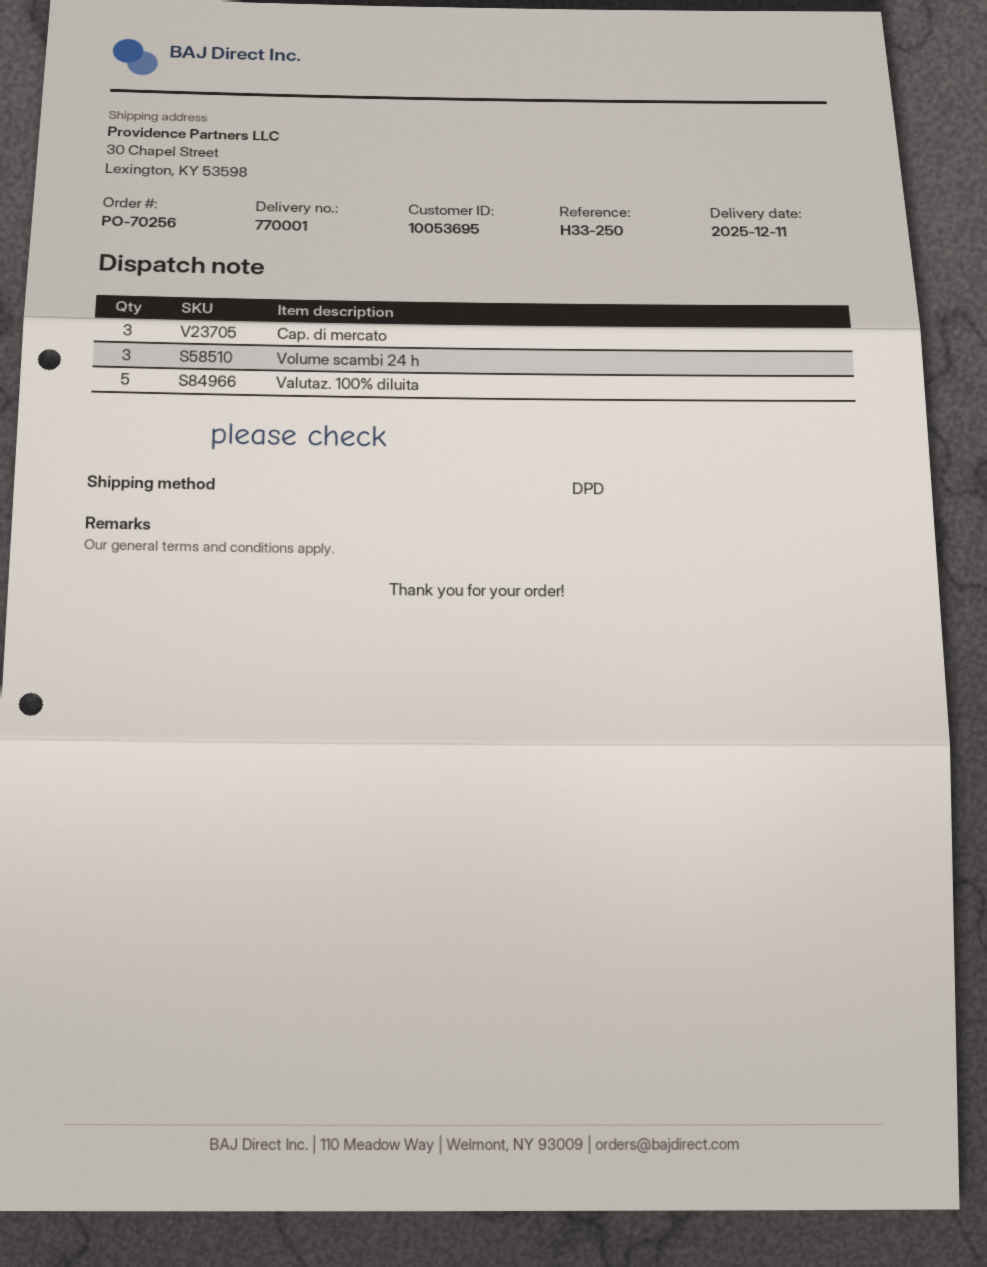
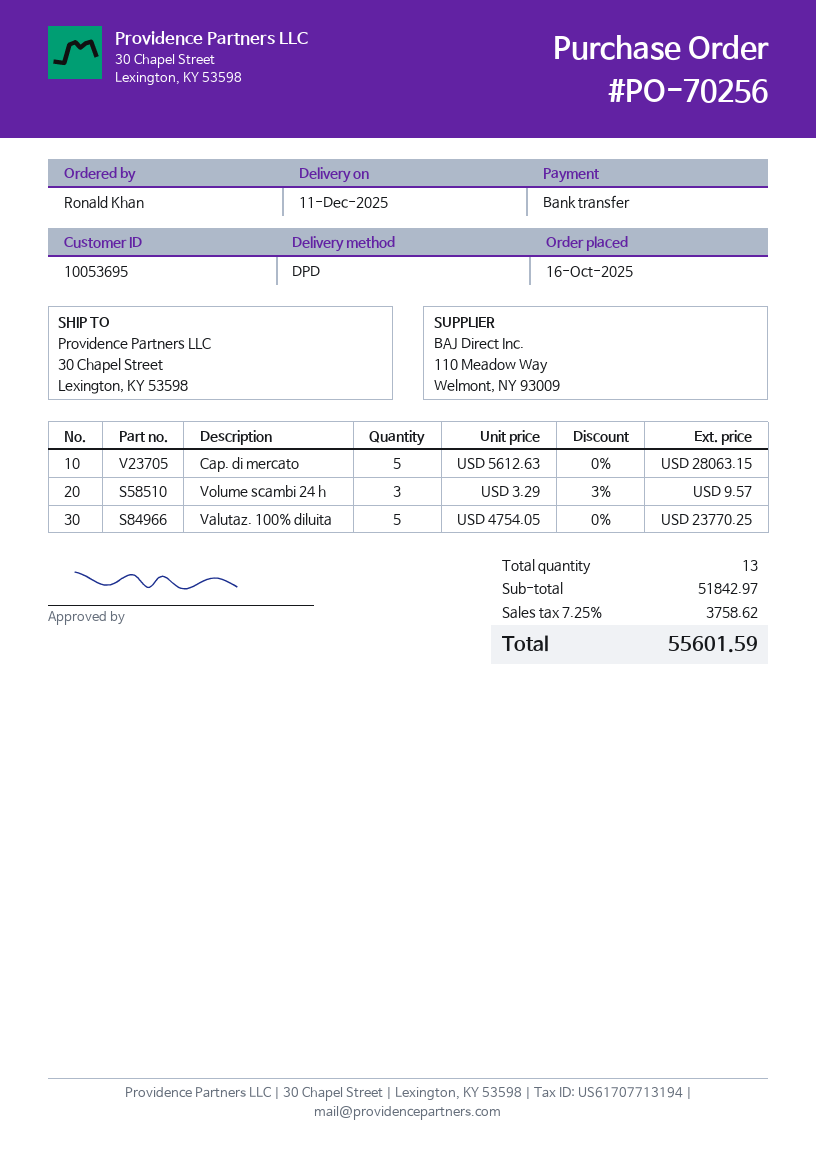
Cap. di mercato: 3 -> 5

